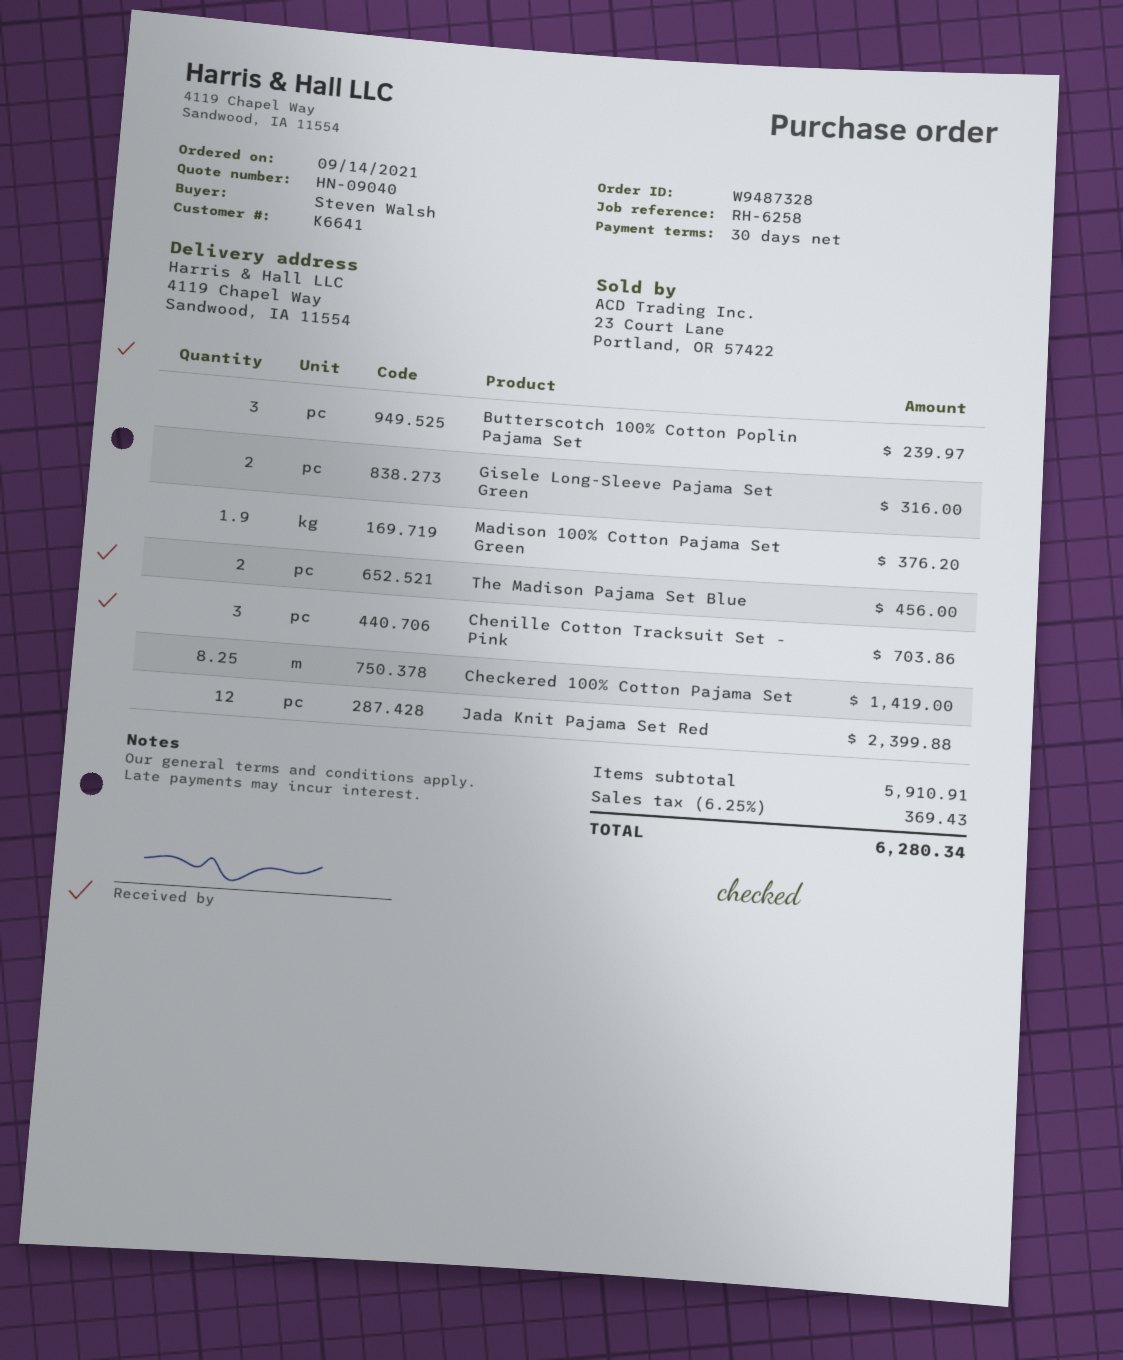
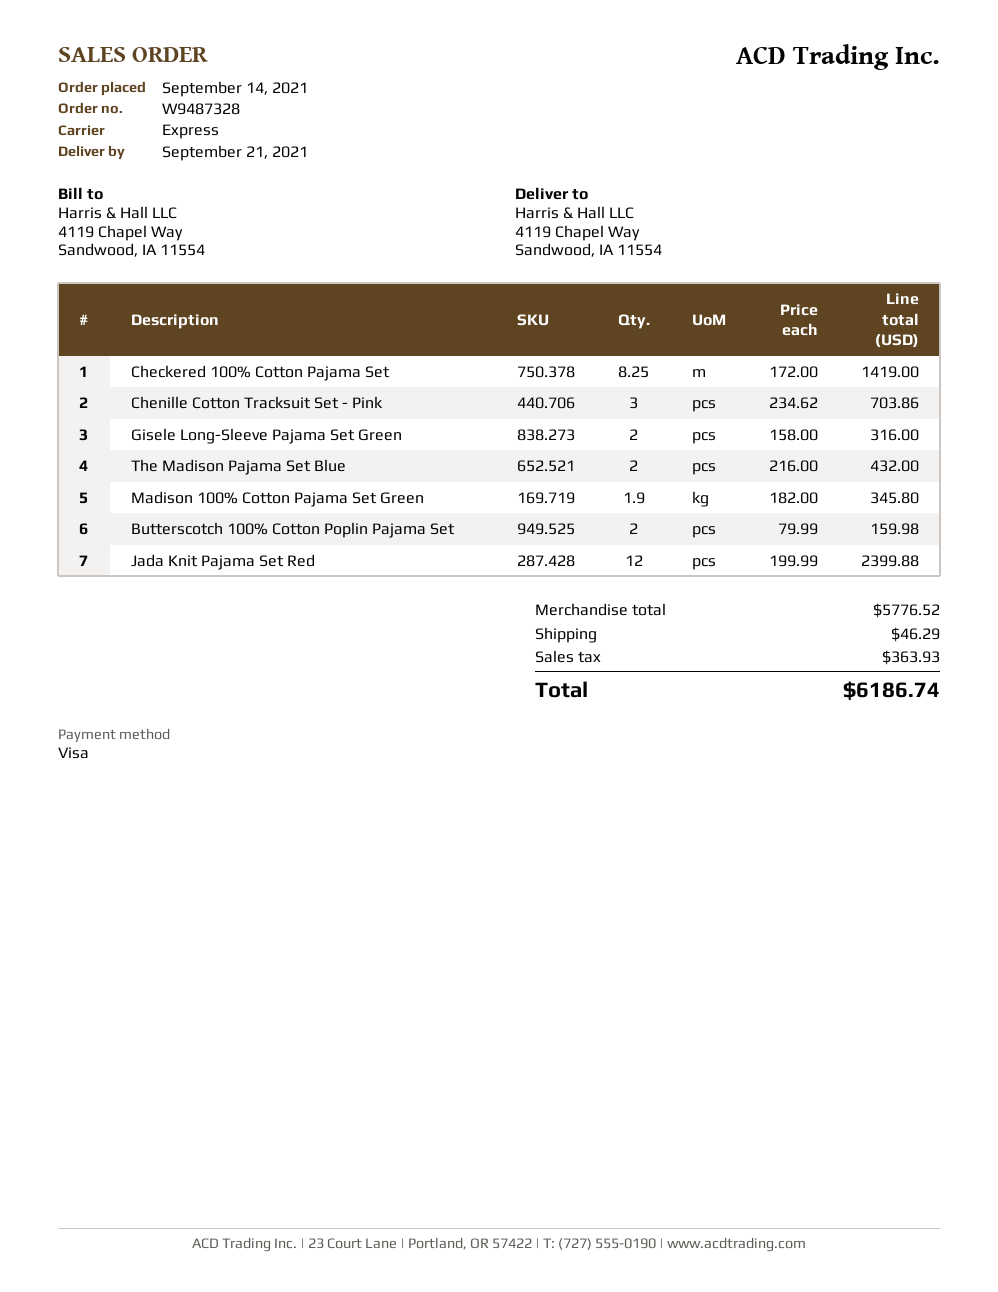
Butterscotch 100% Cotton Poplin Pajama Set: 3 for 239.97 -> 2 for 159.98
Madison 100% Cotton Pajama Set Green: 1.9 for 376.20 -> 1.9 for 345.80
The Madison Pajama Set Blue: 2 for 456.00 -> 2 for 432.00
subtotal: 5910.91 -> 5776.52
shipping: none -> 46.29
tax: 369.43 -> 363.93
total: 6280.34 -> 6186.74

